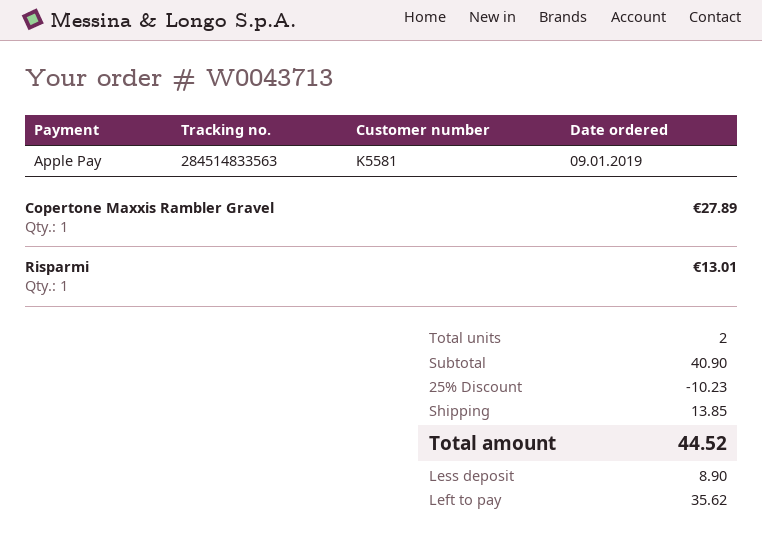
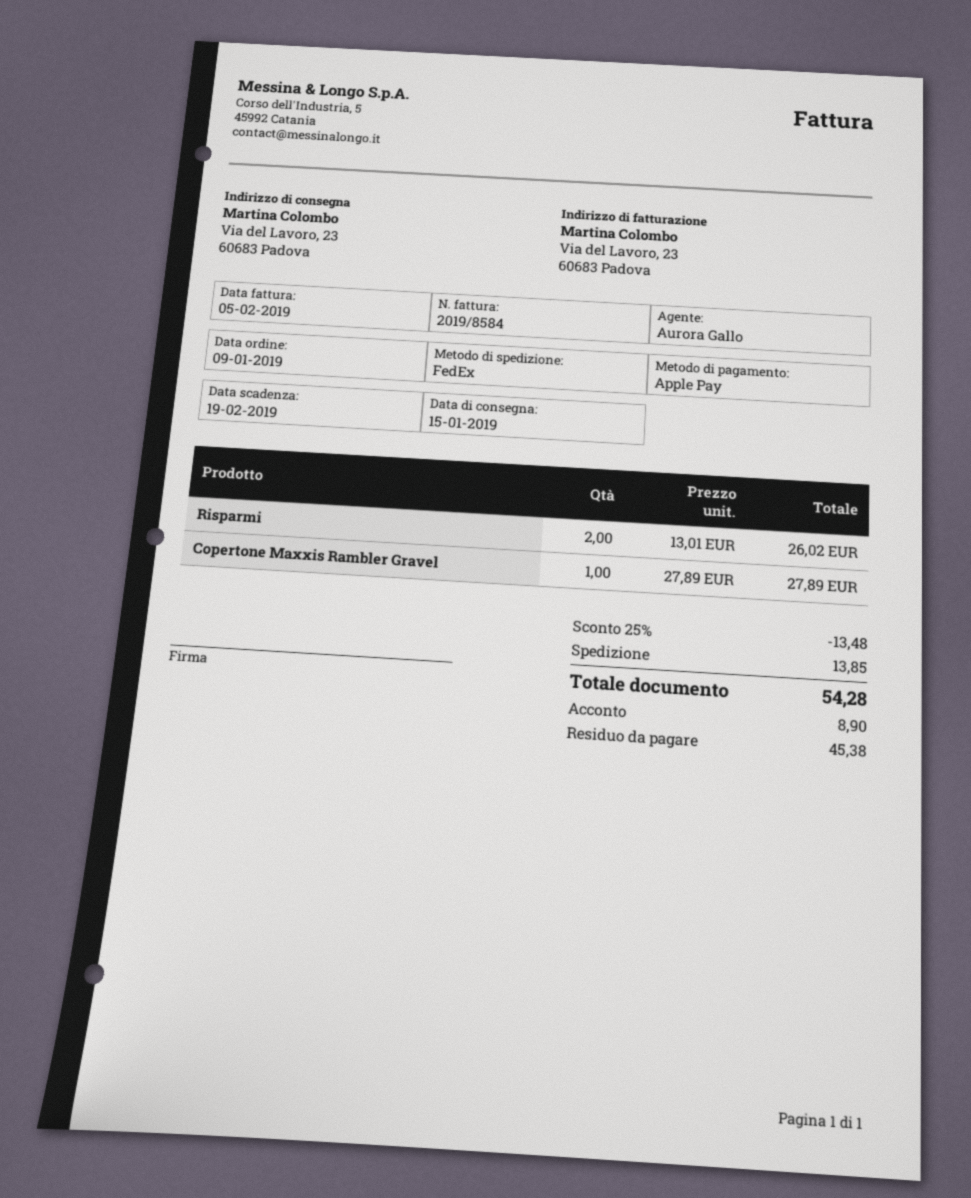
Risparmi: 1 for 13.01 -> 2 for 26.02
discount: 25% = 10.23 -> 25% = 13.48
total: 44.52 -> 54.28
balance: 35.62 -> 45.38

